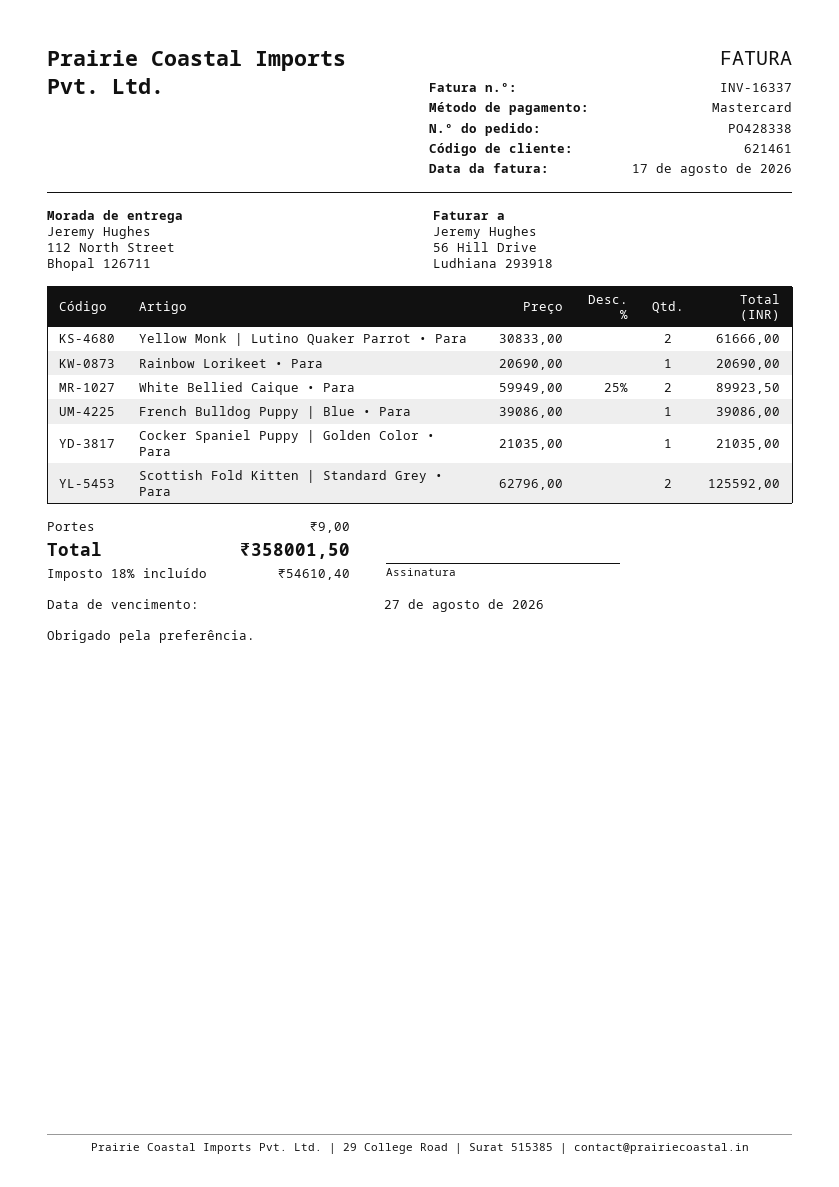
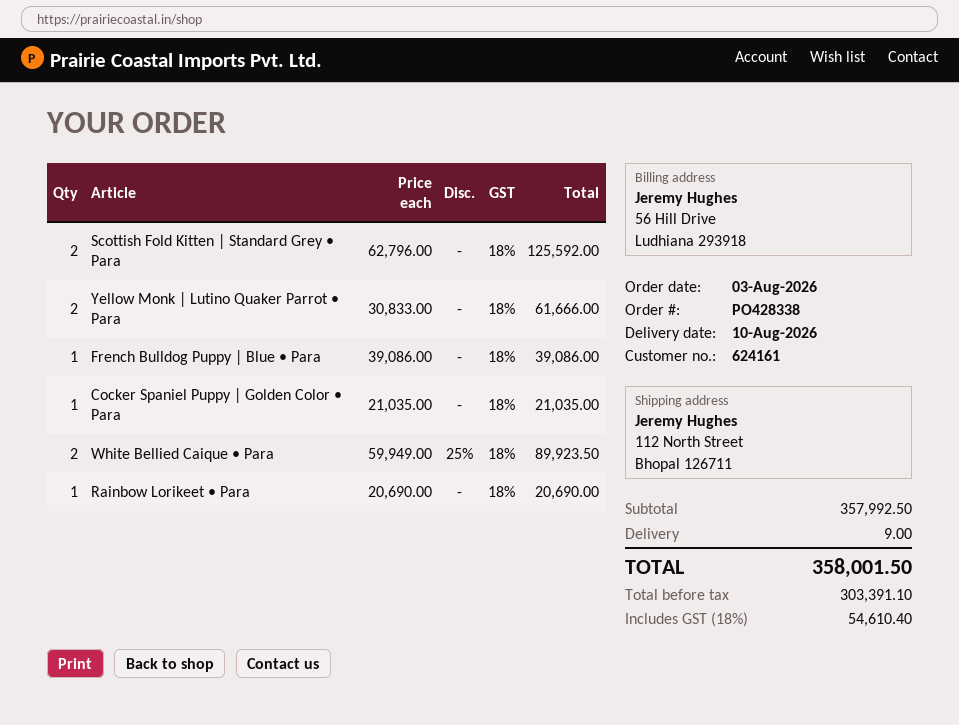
customer number: 621461 -> 624161

